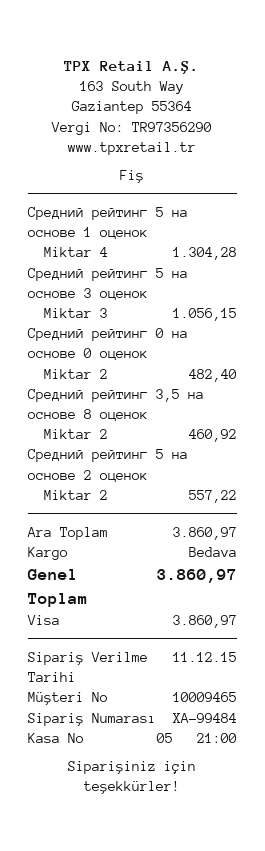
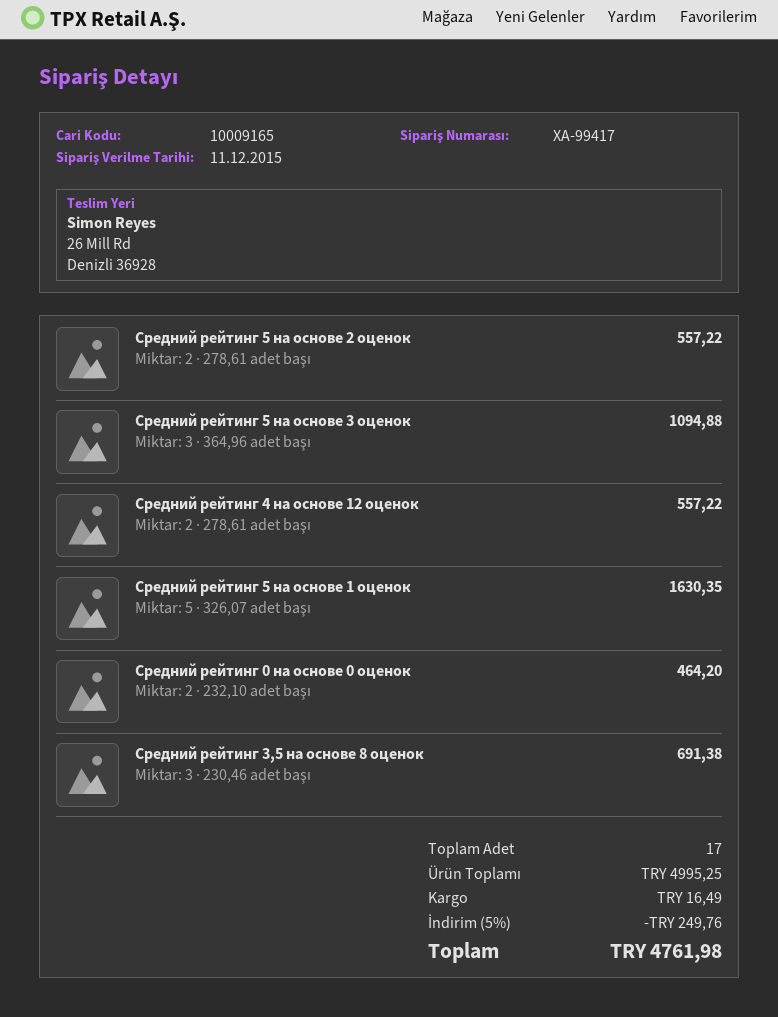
order number: XA-99484 -> XA-99417
customer number: 10009465 -> 10009165
Средний рейтинг 5 на основе 1 оценок: 4 for 1304.28 -> 5 for 1630.35
Средний рейтинг 5 на основе 3 оценок: 3 for 1056.15 -> 3 for 1094.88
Средний рейтинг 0 на основе 0 оценок: 2 for 482.40 -> 2 for 464.20
Средний рейтинг 3,5 на основе 8 оценок: 2 for 460.92 -> 3 for 691.38
Средний рейтинг 4 на основе 12 оценок: none -> 2 for 557.22
subtotal: 3860.97 -> 4995.25
discount: none -> 5% = 249.76
shipping: 0.00 -> 16.49
total: 3860.97 -> 4761.98

